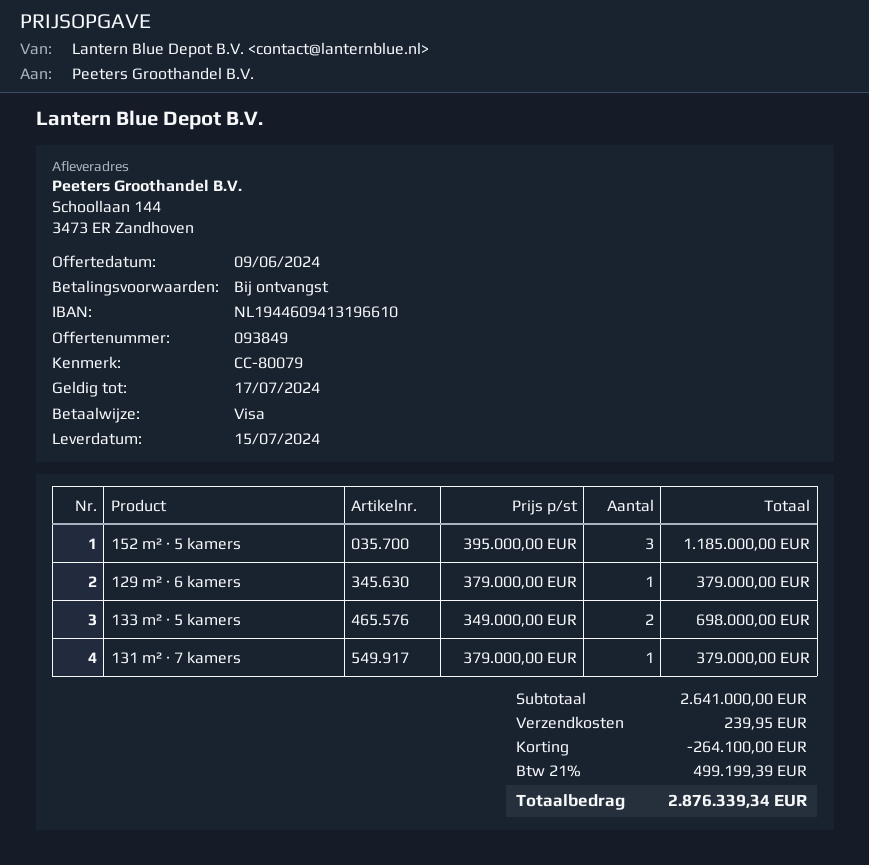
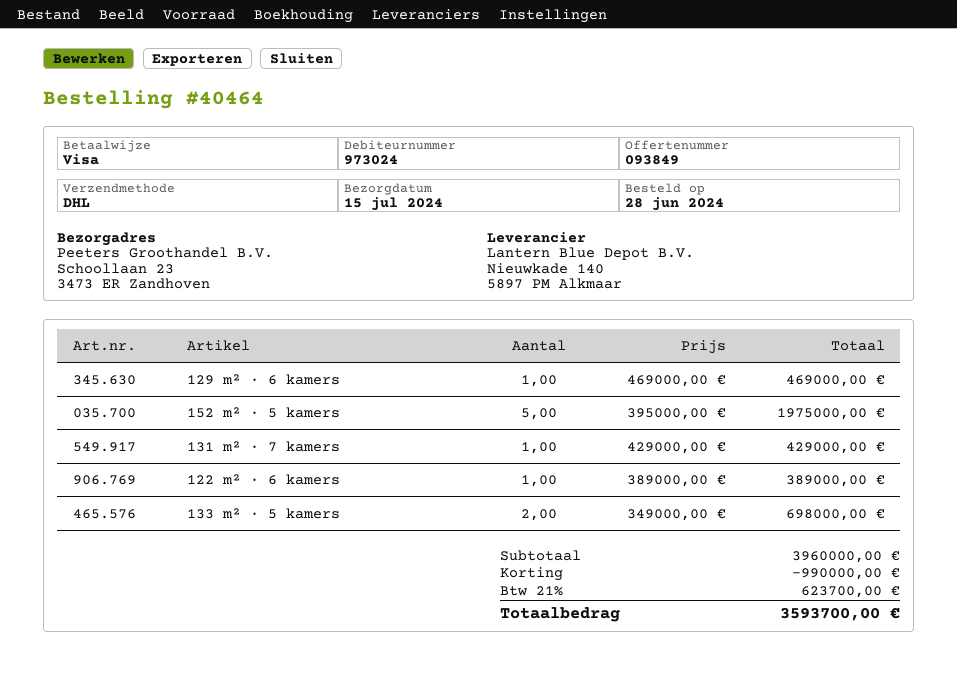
ship to: Schoollaan 144, 3473 ER Zandhoven -> Schoollaan 23, 3473 ER Zandhoven
152 m² · 5 kamers: 3 x 395000.00 = 1185000.00 -> 5 x 395000.00 = 1975000.00
129 m² · 6 kamers: 1 x 379000.00 = 379000.00 -> 1 x 469000.00 = 469000.00
131 m² · 7 kamers: 1 x 379000.00 = 379000.00 -> 1 x 429000.00 = 429000.00
122 m² · 6 kamers: none -> 1 x 389000.00 = 389000.00
subtotal: 2641000.00 -> 3960000.00
discount: 264100.00 -> 990000.00
shipping: 239.95 -> none
tax: 21% = 499199.39 -> 21% = 623700.00
total: 2876339.34 -> 3593700.00

